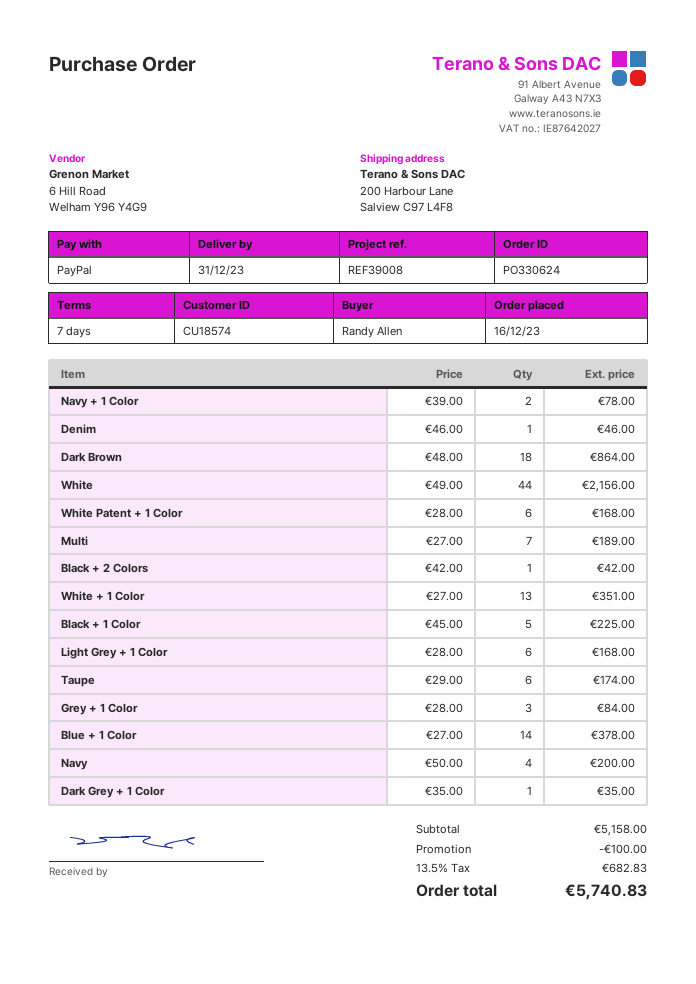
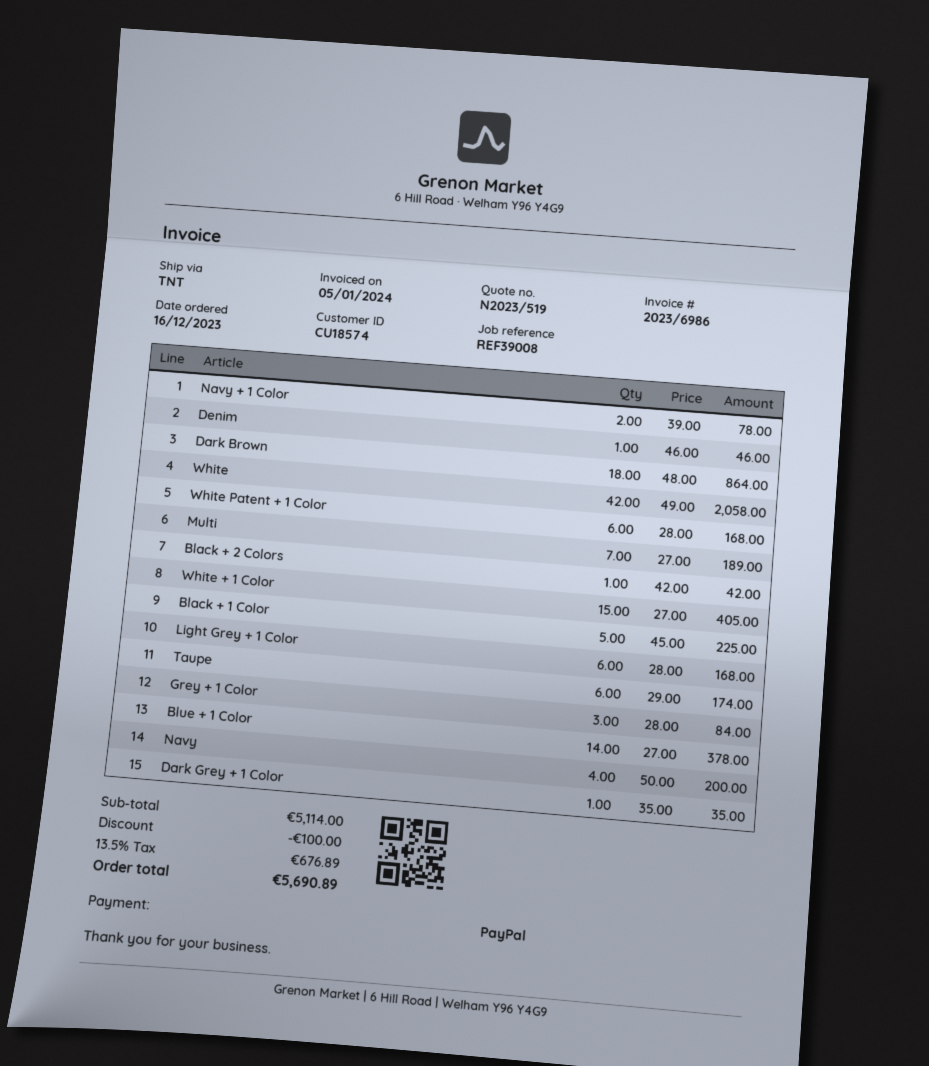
White: 44 x 49.00 = 2156.00 -> 42 x 49.00 = 2058.00
White + 1 Color: 13 x 27.00 = 351.00 -> 15 x 27.00 = 405.00
subtotal: 5158.00 -> 5114.00
tax: 13.5% = 682.83 -> 13.5% = 676.89
total: 5740.83 -> 5690.89

